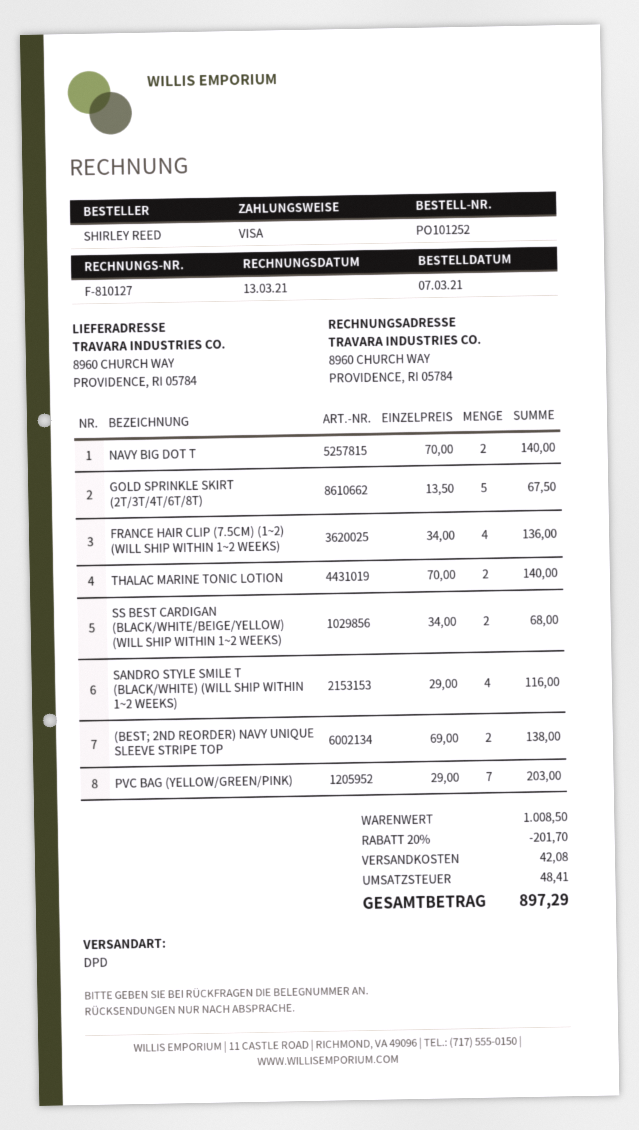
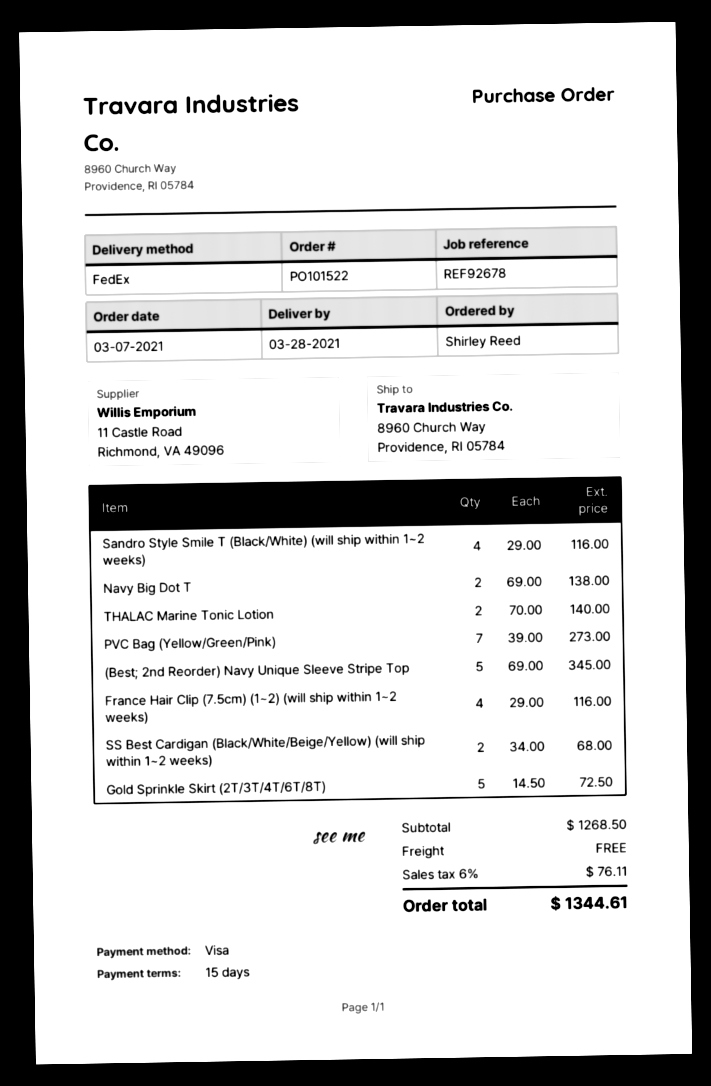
order number: PO101252 -> PO101522
shipping method: DPD -> FedEx
NAVY BIG DOT T: 2 x 70.00 = 140.00 -> 2 x 69.00 = 138.00
GOLD SPRINKLE SKIRT (2T/3T/4T/6T/8T): 5 x 13.50 = 67.50 -> 5 x 14.50 = 72.50
FRANCE HAIR CLIP (7.5CM) (1~2) (WILL SHIP WITHIN 1~2 WEEKS): 4 x 34.00 = 136.00 -> 4 x 29.00 = 116.00
(BEST; 2ND REORDER) NAVY UNIQUE SLEEVE STRIPE TOP: 2 x 69.00 = 138.00 -> 5 x 69.00 = 345.00
PVC BAG (YELLOW/GREEN/PINK): 7 x 29.00 = 203.00 -> 7 x 39.00 = 273.00
subtotal: 1008.50 -> 1268.50
discount: 20% = 201.70 -> none
shipping: 42.08 -> 0.00
tax: 48.41 -> 76.11
total: 897.29 -> 1344.61

